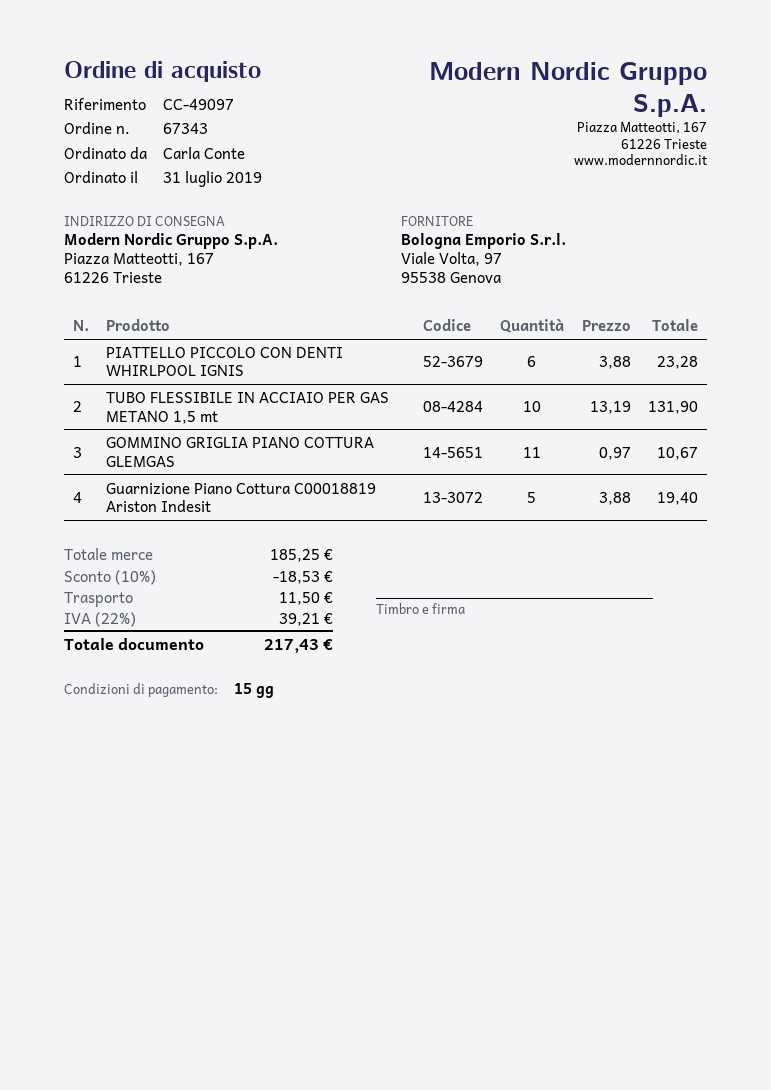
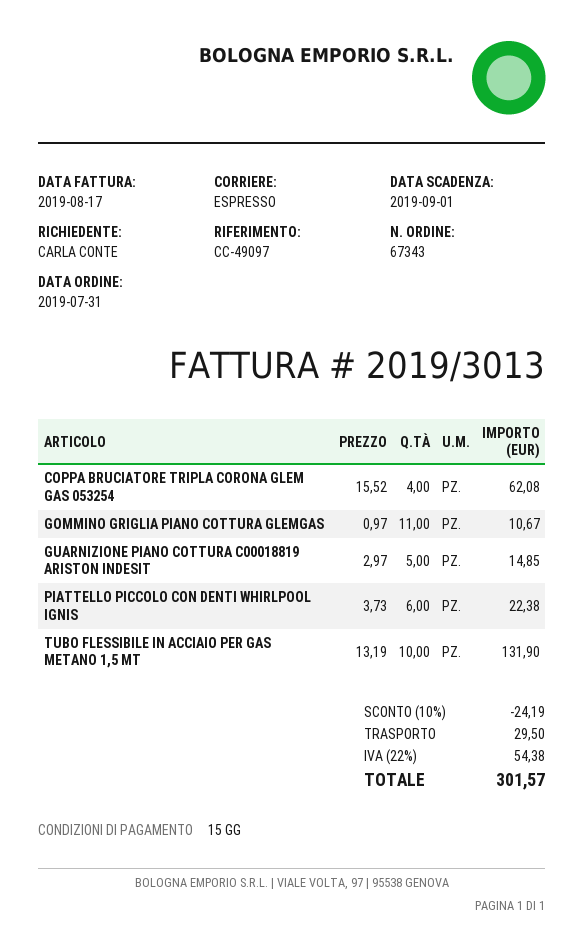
PIATTELLO PICCOLO CON DENTI WHIRLPOOL IGNIS: 6 x 3.88 = 23.28 -> 6 x 3.73 = 22.38
Guarnizione Piano Cottura C00018819 Ariston Indesit: 5 x 3.88 = 19.40 -> 5 x 2.97 = 14.85
COPPA BRUCIATORE TRIPLA CORONA GLEM GAS 053254: none -> 4 x 15.52 = 62.08
discount: 10% = 18.53 -> 10% = 24.19
shipping: 11.50 -> 29.50
tax: 22% = 39.21 -> 22% = 54.38
total: 217.43 -> 301.57

